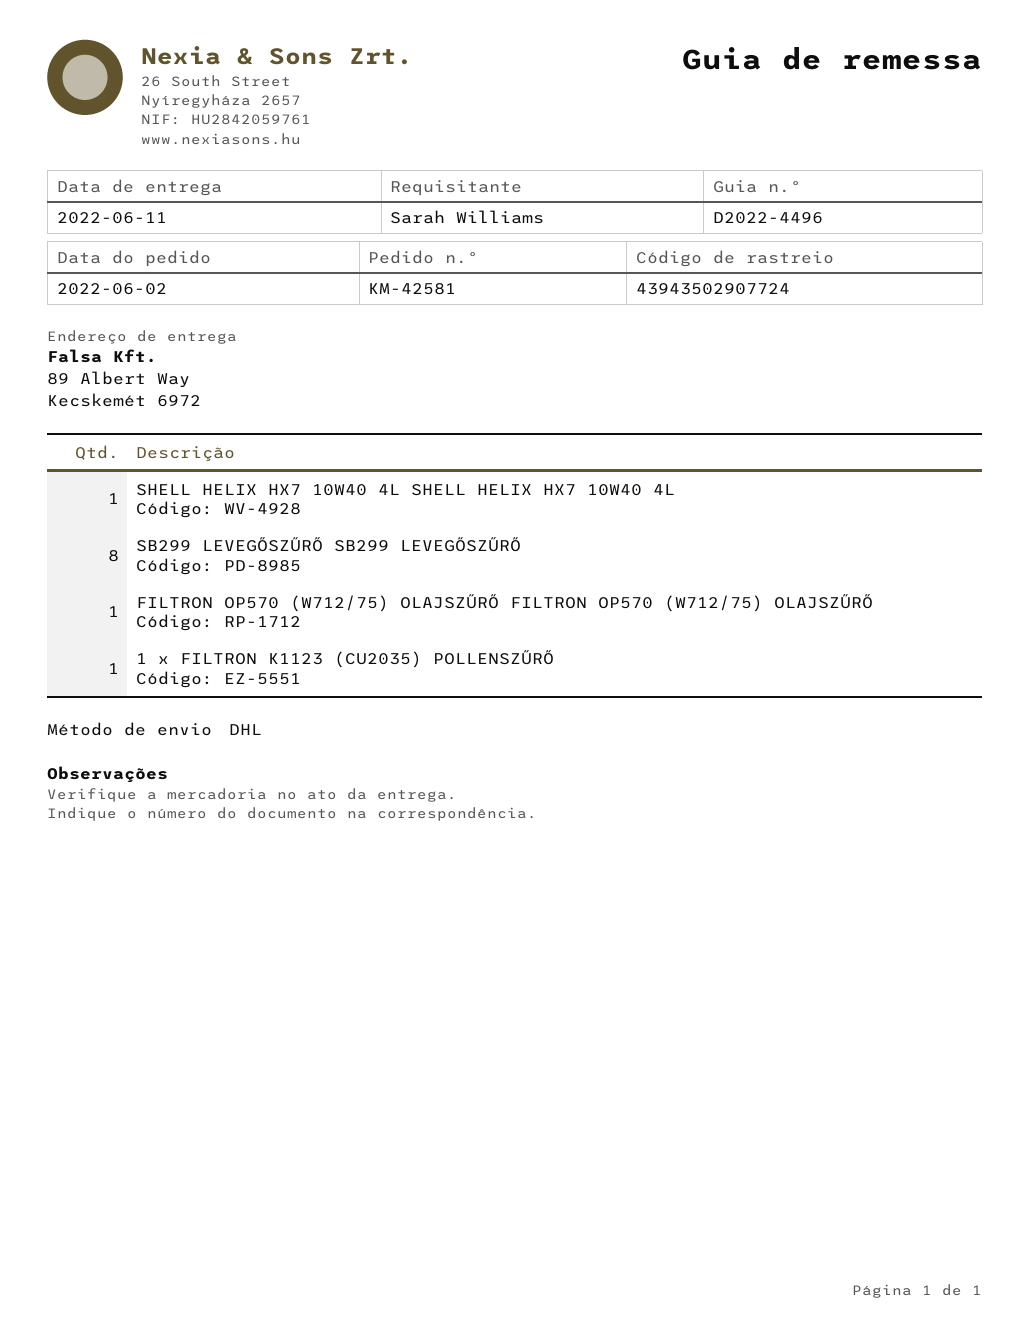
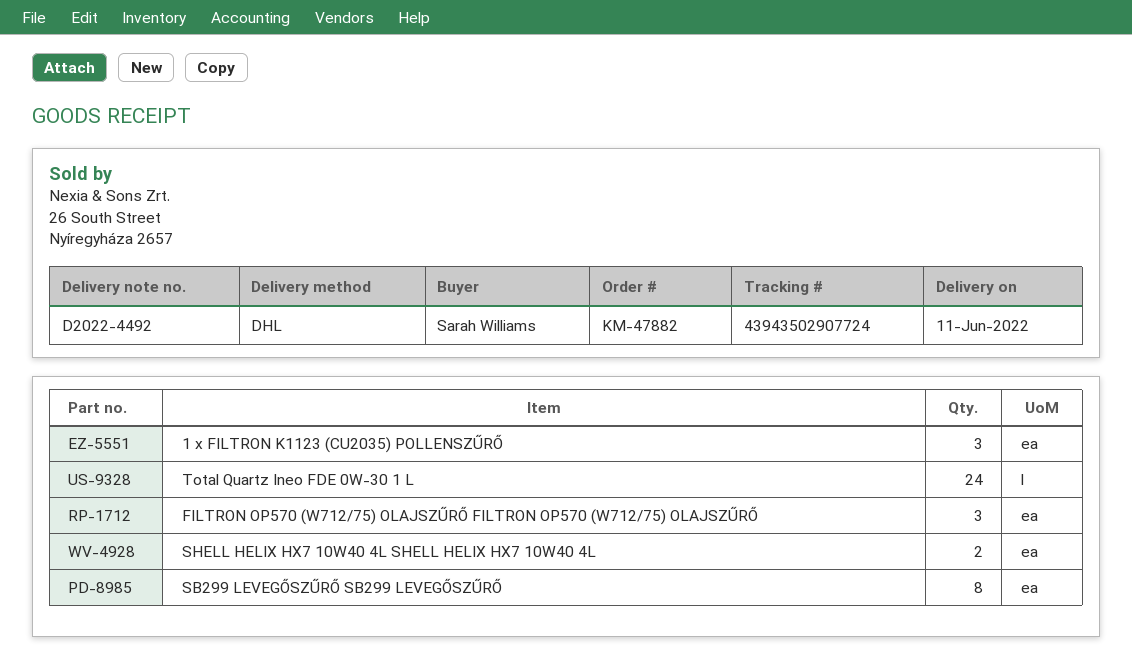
order number: KM-42581 -> KM-47882
delivery note number: D2022-4496 -> D2022-4492
SHELL HELIX HX7 10W40 4L SHELL HELIX HX7 10W40 4L: 1 -> 2
FILTRON OP570 (W712/75) OLAJSZŰRŐ FILTRON OP570 (W712/75) OLAJSZŰRŐ: 1 -> 3
1 x FILTRON K1123 (CU2035) POLLENSZŰRŐ: 1 -> 3
Total Quartz Ineo FDE 0W-30 1 L: none -> 24

